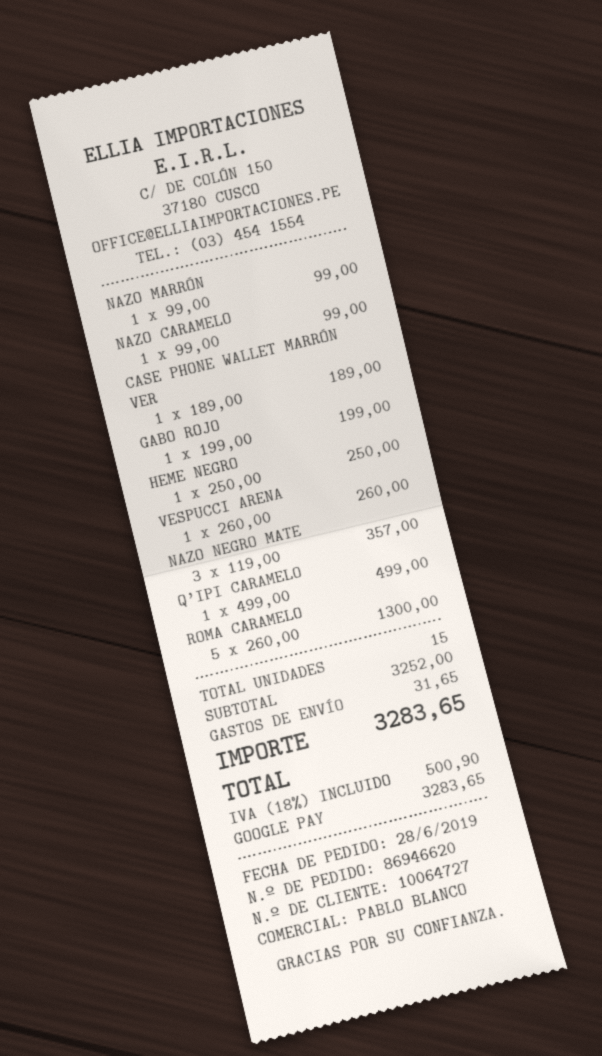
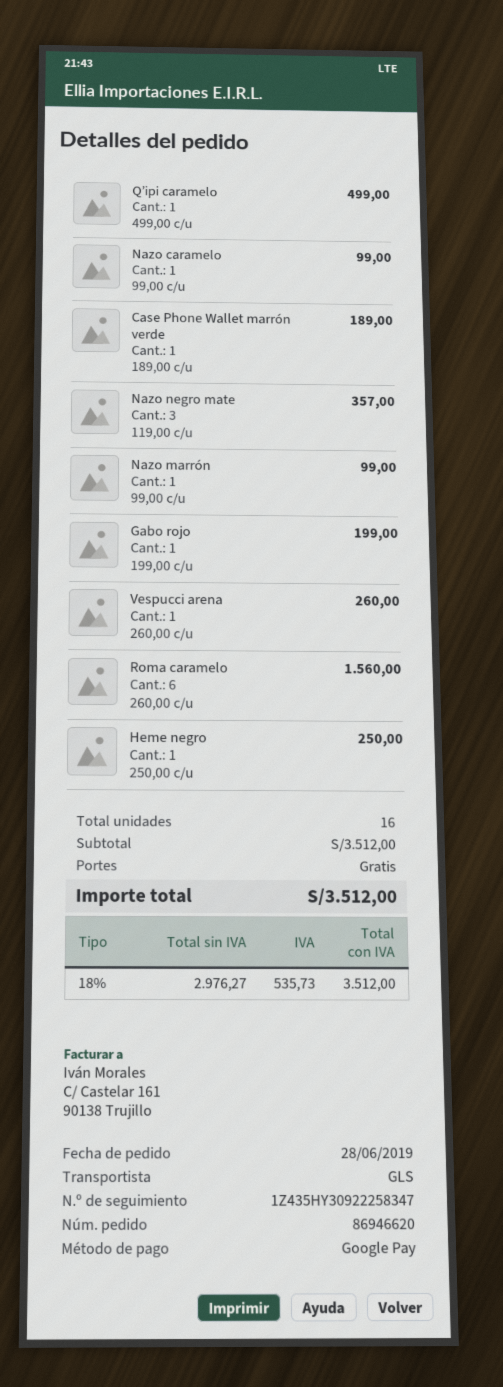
ROMA CARAMELO: 5 x 260.00 = 1300.00 -> 6 x 260.00 = 1560.00
total quantity: 15 -> 16
subtotal: 3252.00 -> 3512.00
shipping: 31.65 -> 0.00
tax: 18% = 500.90 -> 18% = 535.73
total: 3283.65 -> 3512.00

